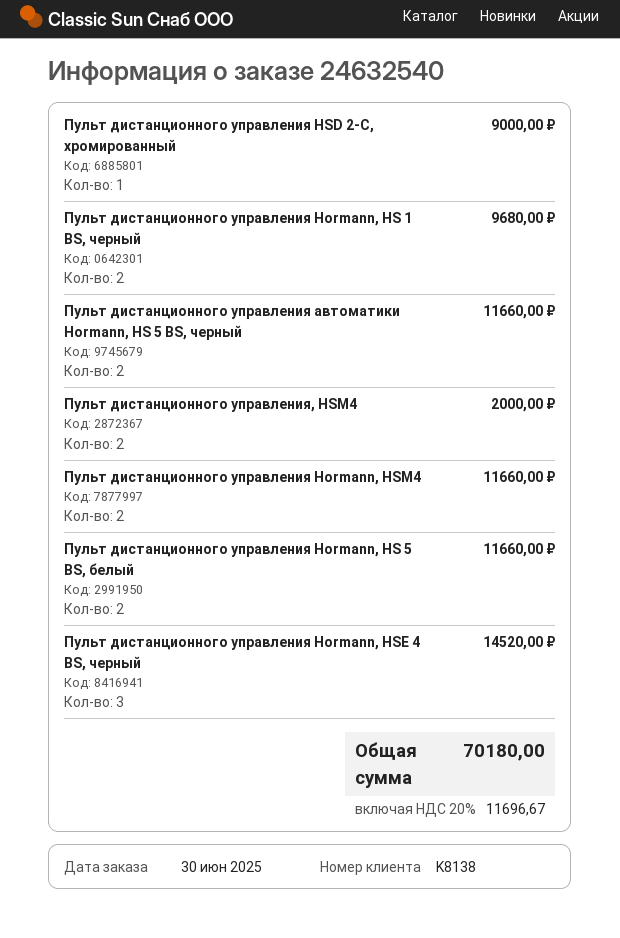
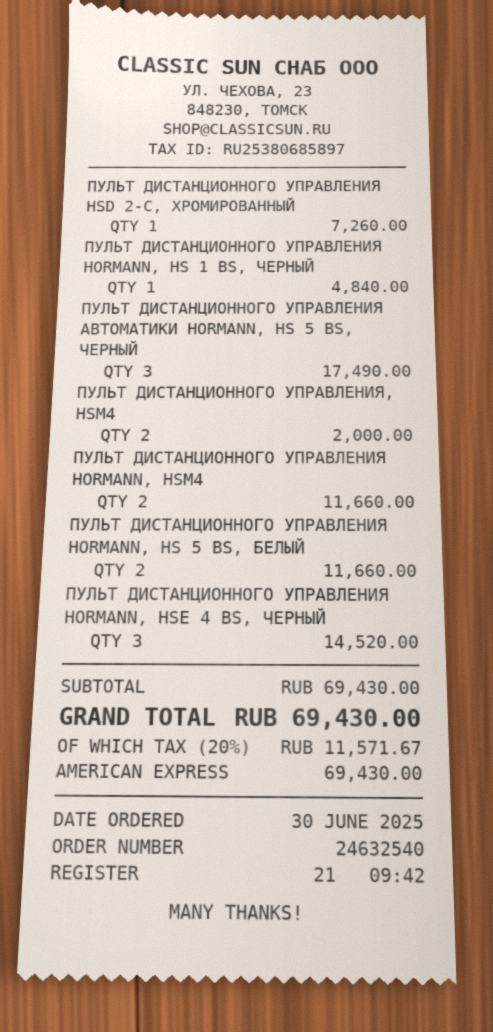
Пульт дистанционного управления HSD 2-C, хромированный: 1 for 9000.00 -> 1 for 7260.00
Пульт дистанционного управления Hormann, HS 1 BS, черный: 2 for 9680.00 -> 1 for 4840.00
Пульт дистанционного управления автоматики Hormann, HS 5 BS, черный: 2 for 11660.00 -> 3 for 17490.00
tax: 20% = 11696.67 -> 20% = 11571.67
total: 70180.00 -> 69430.00

